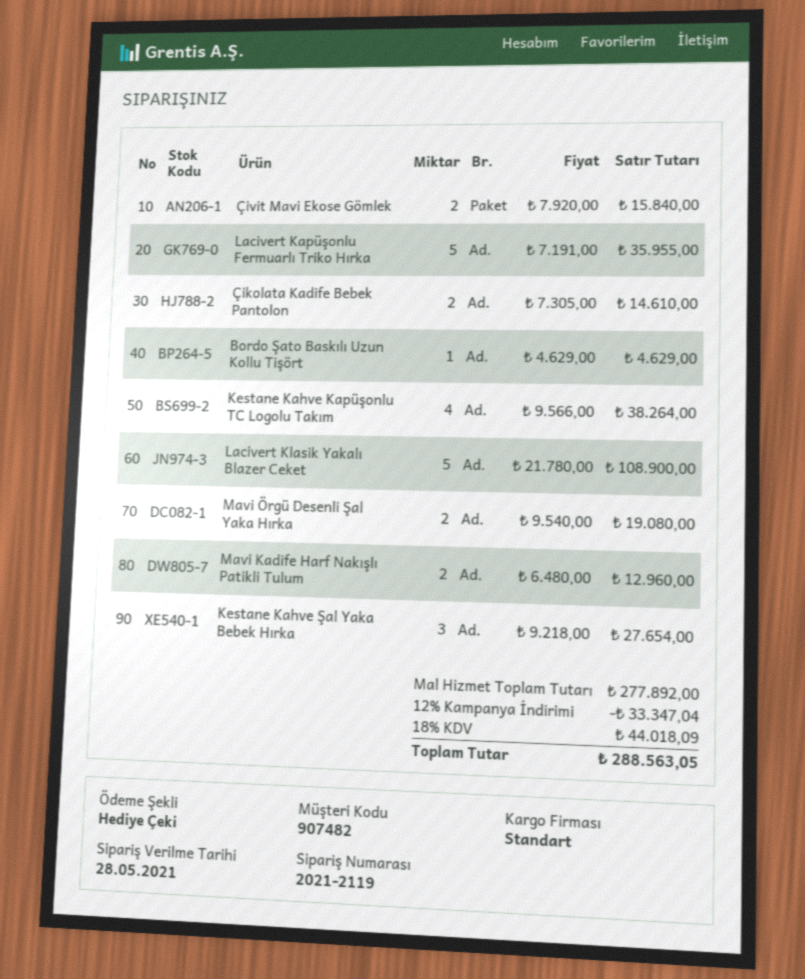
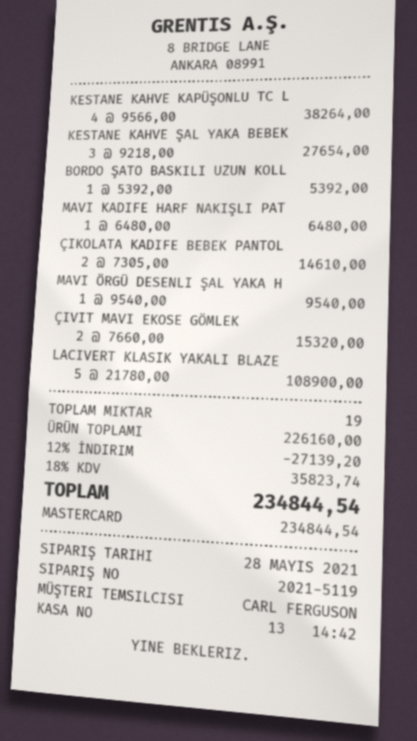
order number: 2021-2119 -> 2021-5119
payment method: gift card -> Mastercard
Çivit Mavi Ekose Gömlek: 2 x 7920.00 = 15840.00 -> 2 x 7660.00 = 15320.00
Lacivert Kapüşonlu Fermuarlı Triko Hırka: 5 x 7191.00 = 35955.00 -> none
Bordo Şato Baskılı Uzun Kollu Tişört: 1 x 4629.00 = 4629.00 -> 1 x 5392.00 = 5392.00
Mavi Örgü Desenli Şal Yaka Hırka: 2 x 9540.00 = 19080.00 -> 1 x 9540.00 = 9540.00
Mavi Kadife Harf Nakışlı Patikli Tulum: 2 x 6480.00 = 12960.00 -> 1 x 6480.00 = 6480.00
subtotal: 277892.00 -> 226160.00
discount: 12% = 33347.04 -> 12% = 27139.20
tax: 18% = 44018.09 -> 18% = 35823.74
total: 288563.05 -> 234844.54

